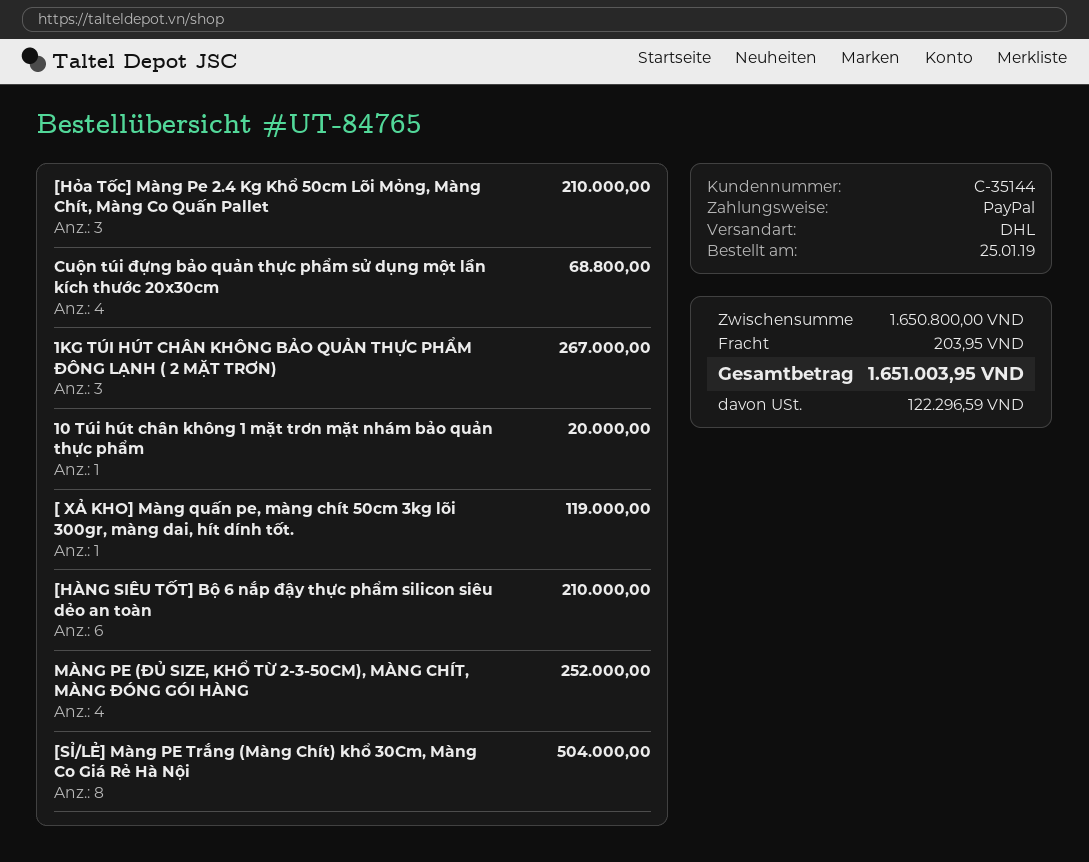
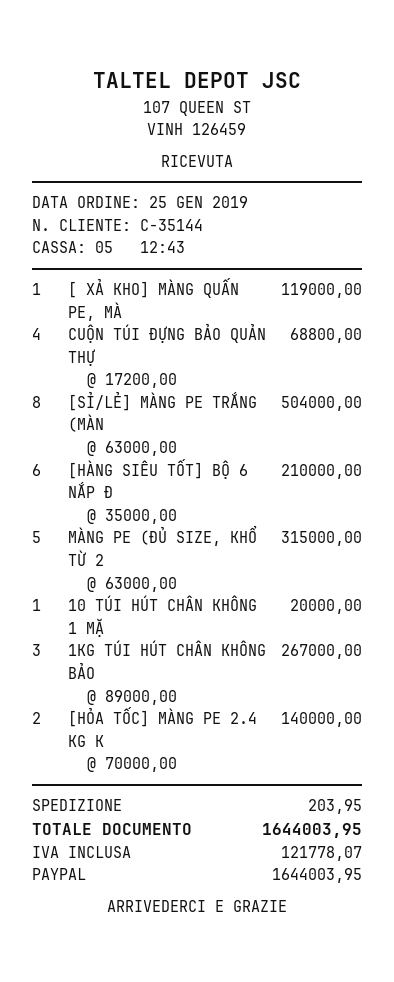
[Hỏa Tốc] Màng Pe 2.4 Kg Khổ 50cm Lõi Mỏng, Màng Chít, Màng Co Quấn Pallet: 3 for 210000.00 -> 2 for 140000.00
MÀNG PE (ĐỦ SIZE, KHỔ TỪ 2-3-50CM), MÀNG CHÍT, MÀNG ĐÓNG GÓI HÀNG: 4 for 252000.00 -> 5 for 315000.00
tax: 122296.59 -> 121778.07
total: 1651003.95 -> 1644003.95

